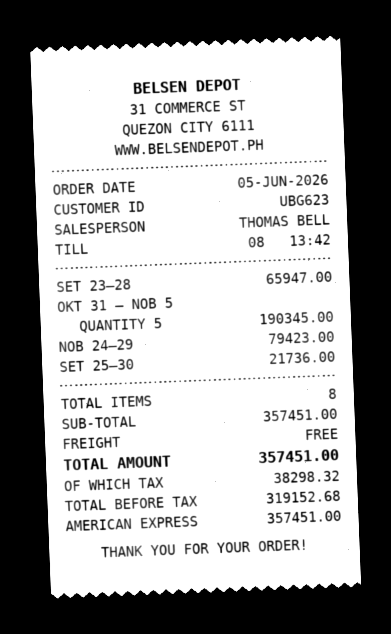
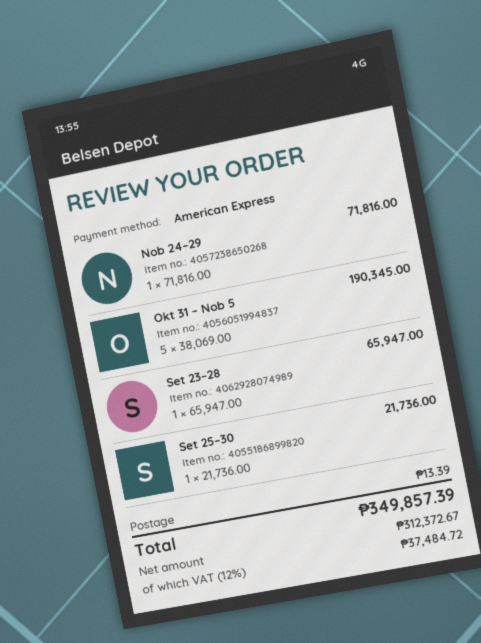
NOB 24–29: 1 for 79423.00 -> 1 for 71816.00
shipping: 0.00 -> 13.39
net: 319152.68 -> 312372.67
tax: 38298.32 -> 37484.72
total: 357451.00 -> 349857.39

